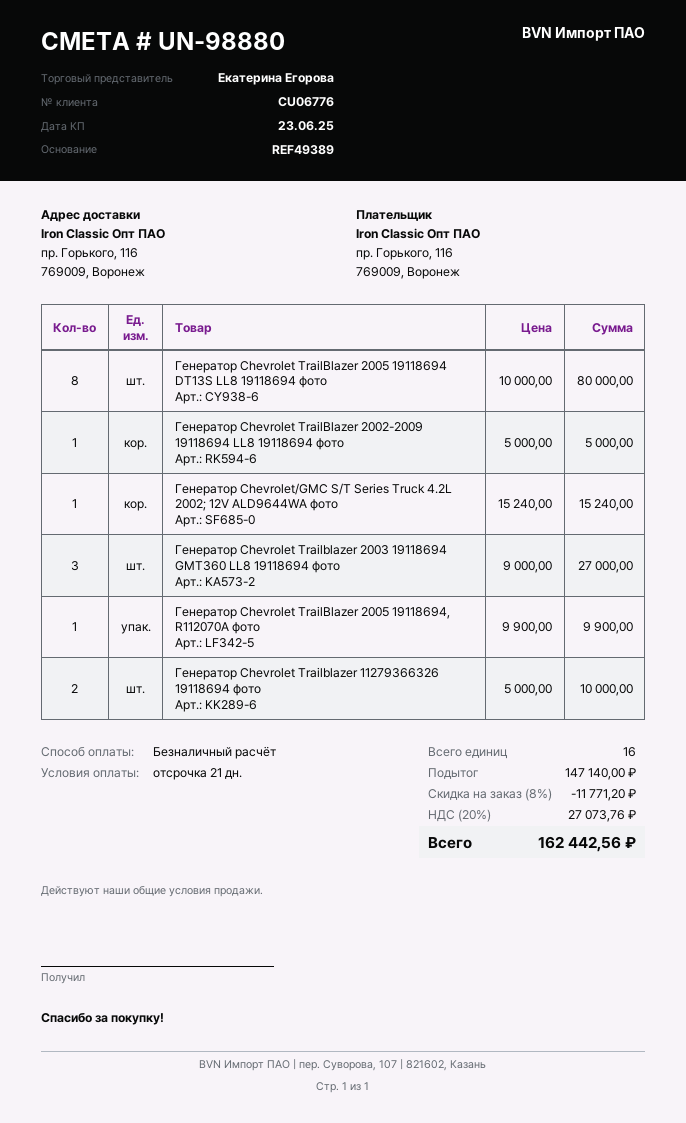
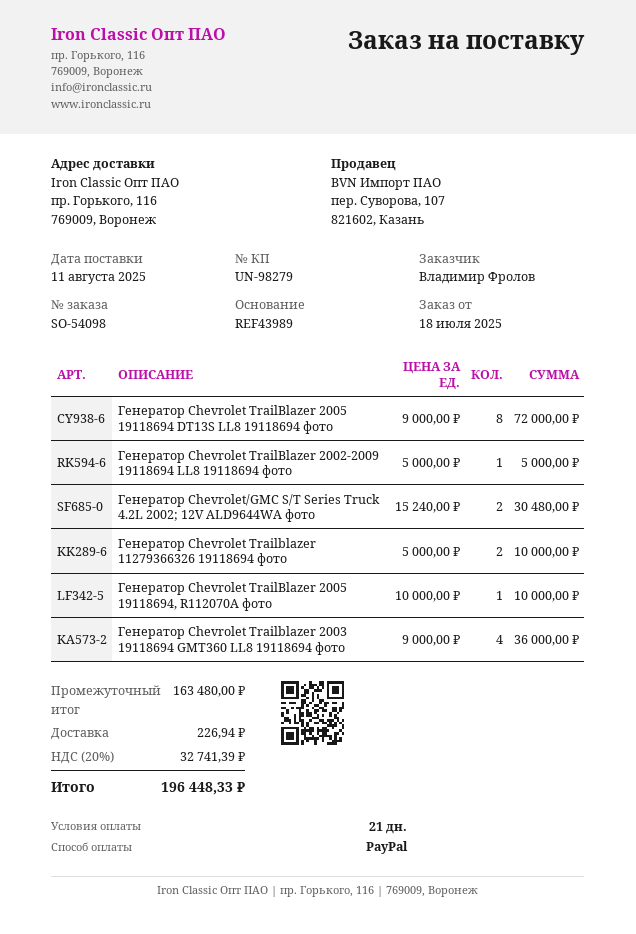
quote number: UN-98880 -> UN-98279
reference: REF49389 -> REF43989
payment method: bank transfer -> PayPal
Генератор Chevrolet TrailBlazer 2005 19118694 DT13S LL8 19118694 фото: 8 x 10000.00 = 80000.00 -> 8 x 9000.00 = 72000.00
Генератор Chevrolet/GMC S/T Series Truck 4.2L 2002; 12V ALD9644WA фото: 1 x 15240.00 = 15240.00 -> 2 x 15240.00 = 30480.00
Генератор Chevrolet Trailblazer 2003 19118694 GMT360 LL8 19118694 фото: 3 x 9000.00 = 27000.00 -> 4 x 9000.00 = 36000.00
Генератор Chevrolet TrailBlazer 2005 19118694, R112070A фото: 1 x 9900.00 = 9900.00 -> 1 x 10000.00 = 10000.00
subtotal: 147140.00 -> 163480.00
discount: 8% = 11771.20 -> none
shipping: none -> 226.94
tax: 20% = 27073.76 -> 20% = 32741.39
total: 162442.56 -> 196448.33

